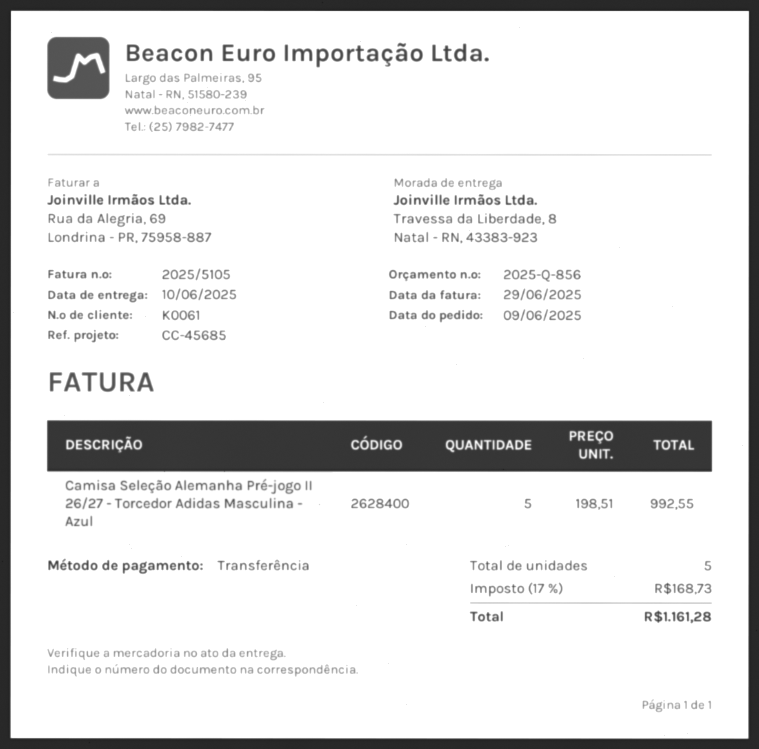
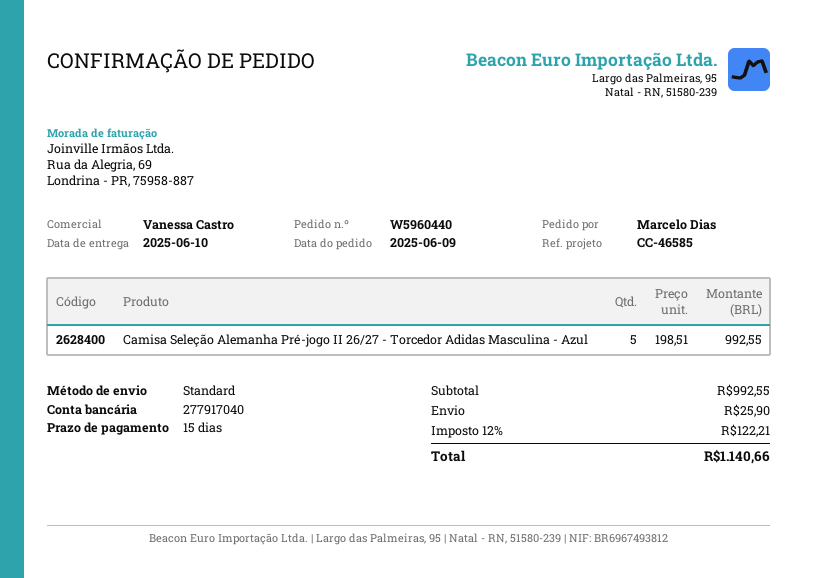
reference: CC-45685 -> CC-46585
shipping: none -> 25.90
tax: 17% = 168.73 -> 12% = 122.21
total: 1161.28 -> 1140.66

